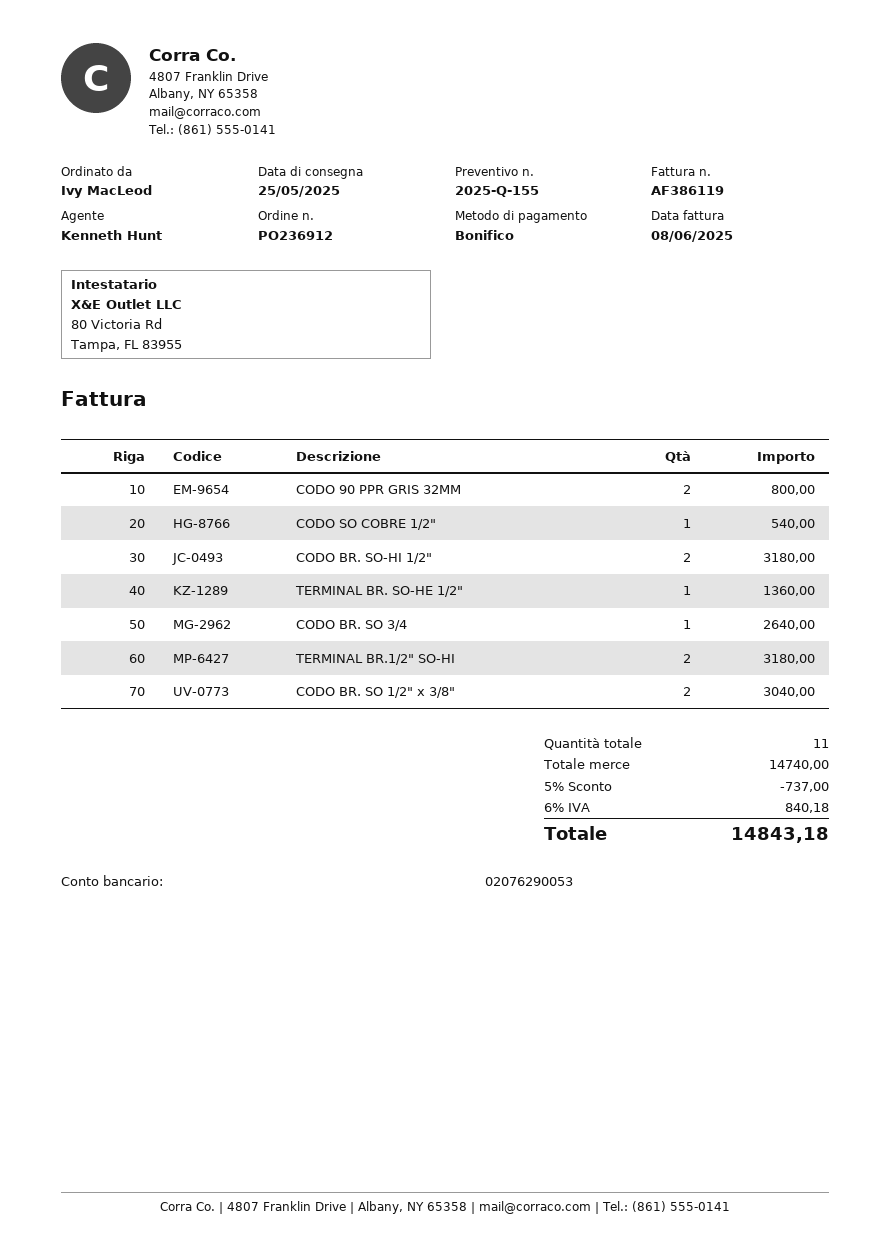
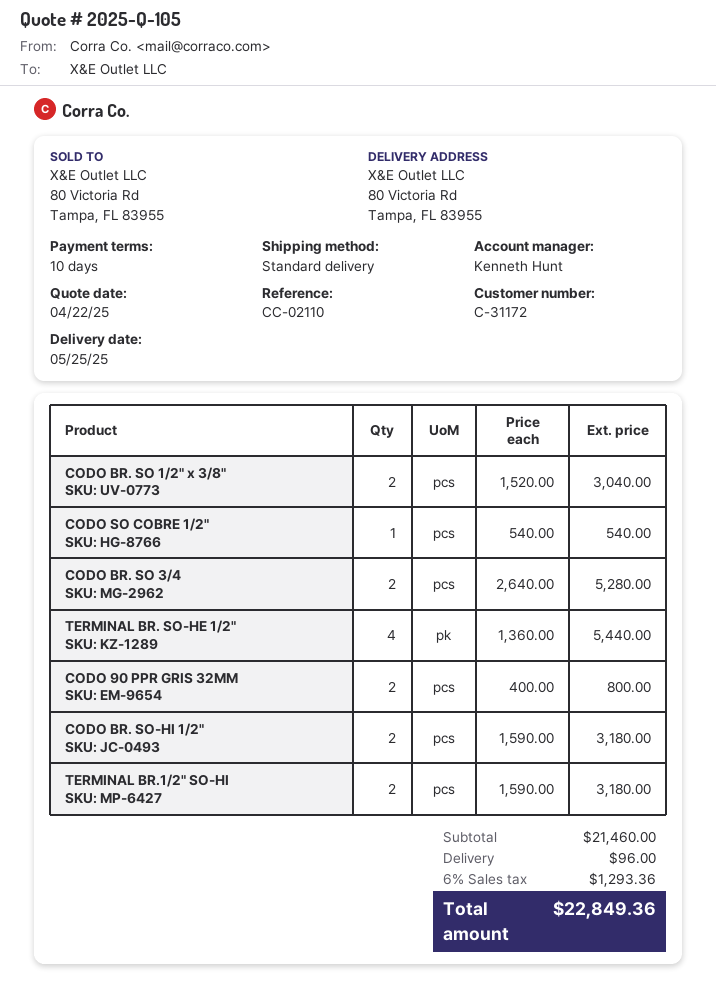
quote number: 2025-Q-155 -> 2025-Q-105
TERMINAL BR. SO-HE 1/2": 1 for 1360.00 -> 4 for 5440.00
CODO BR. SO 3/4: 1 for 2640.00 -> 2 for 5280.00
subtotal: 14740.00 -> 21460.00
discount: 5% = 737.00 -> none
shipping: none -> 96.00
tax: 6% = 840.18 -> 6% = 1293.36
total: 14843.18 -> 22849.36

